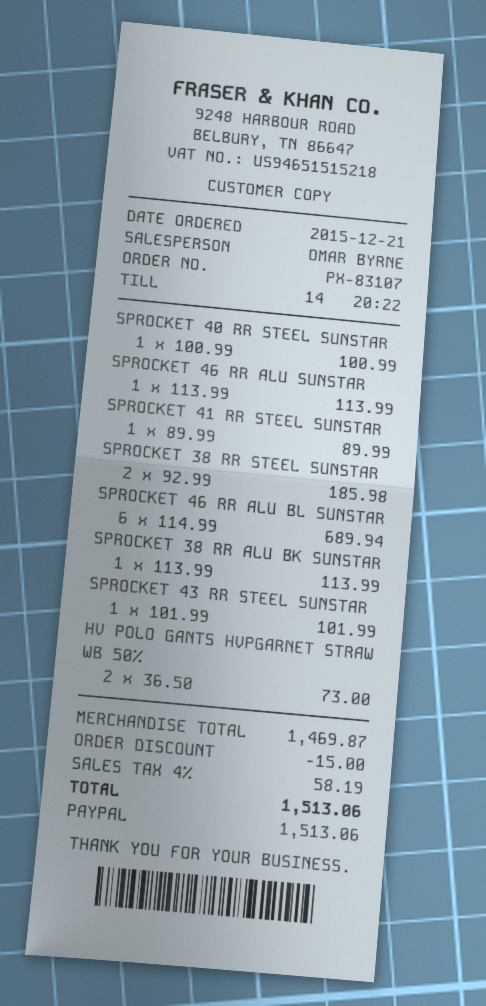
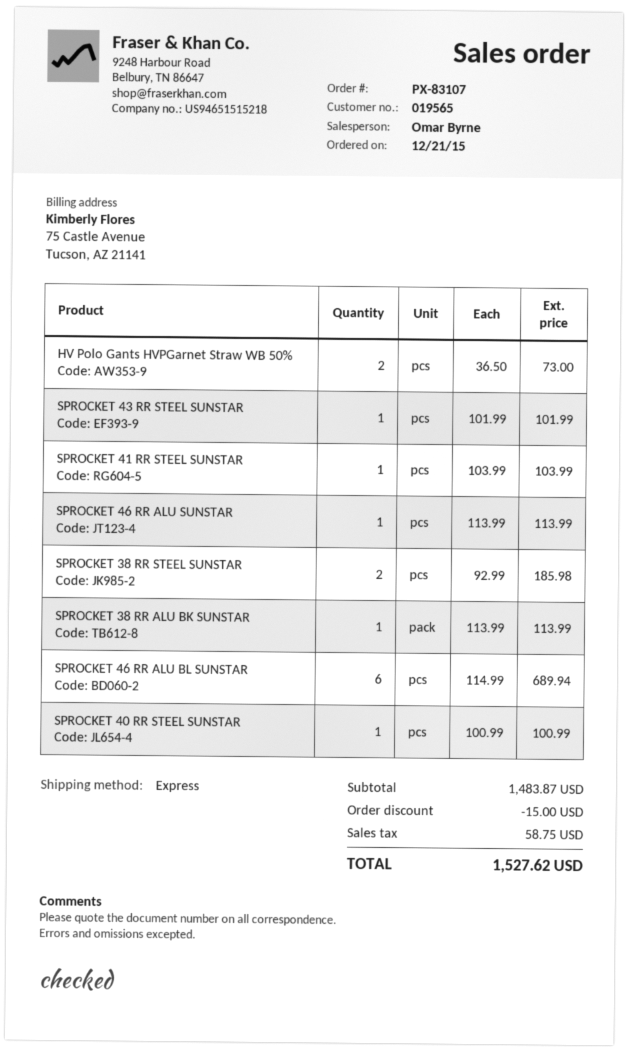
SPROCKET 41 RR STEEL SUNSTAR: 1 x 89.99 = 89.99 -> 1 x 103.99 = 103.99
subtotal: 1469.87 -> 1483.87
tax: 58.19 -> 58.75
total: 1513.06 -> 1527.62

